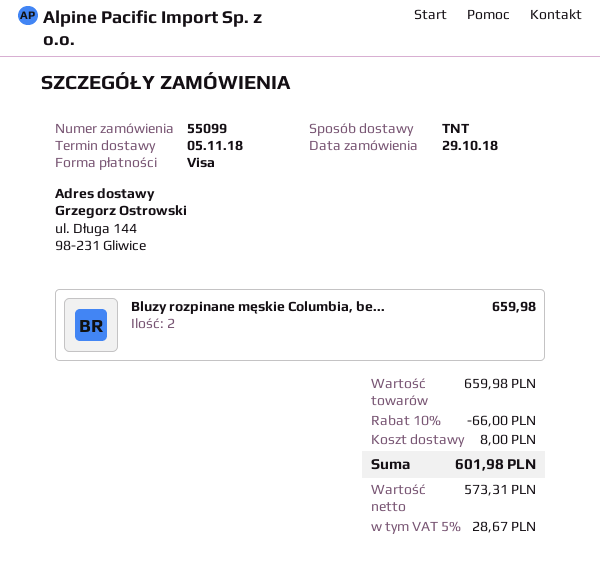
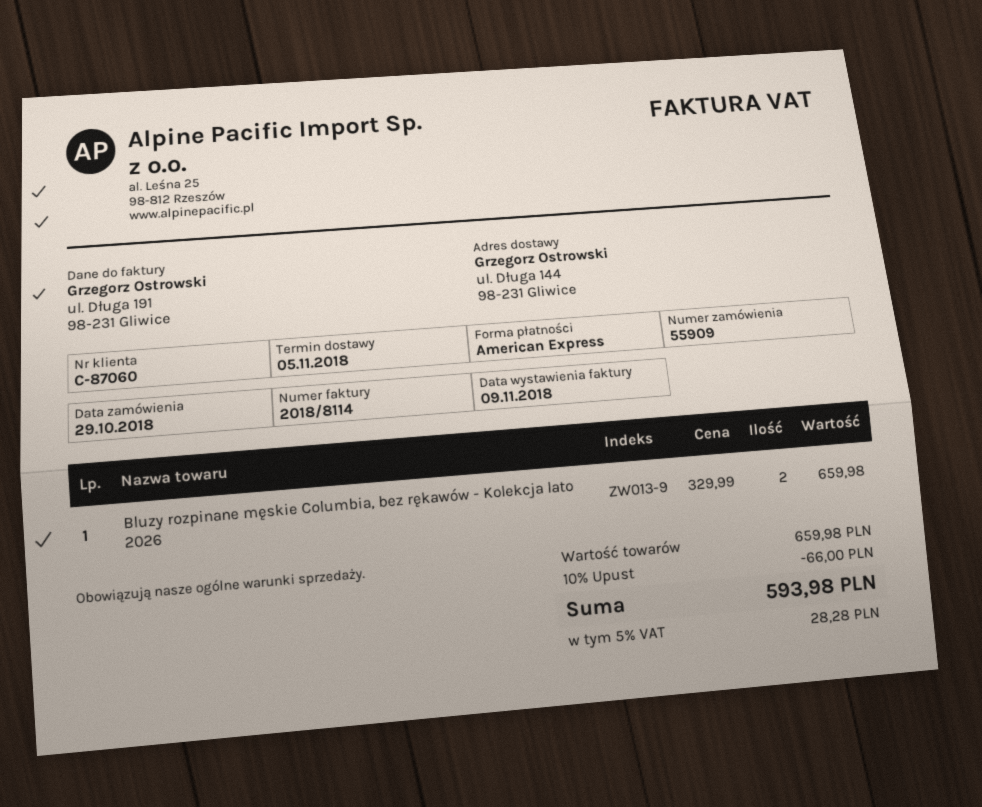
order number: 55099 -> 55909
payment method: Visa -> American Express
shipping: 8.00 -> none
tax: 5% = 28.67 -> 5% = 28.28
total: 601.98 -> 593.98

